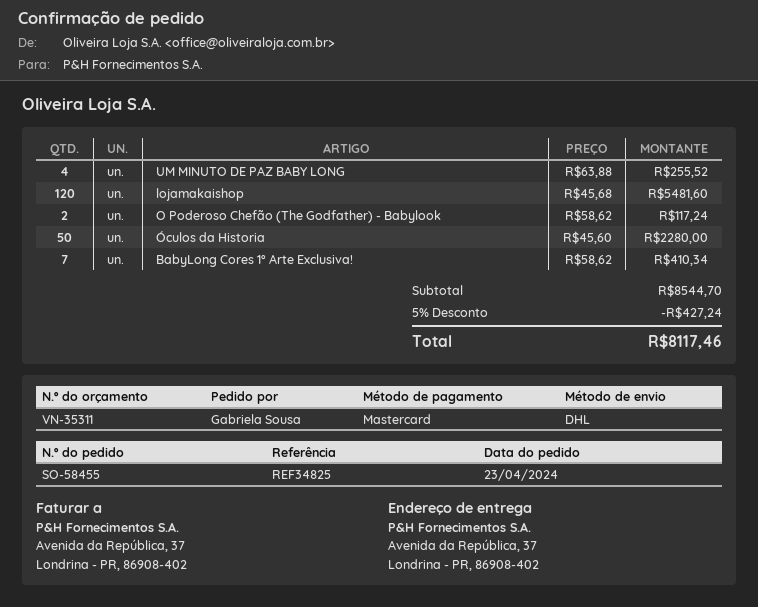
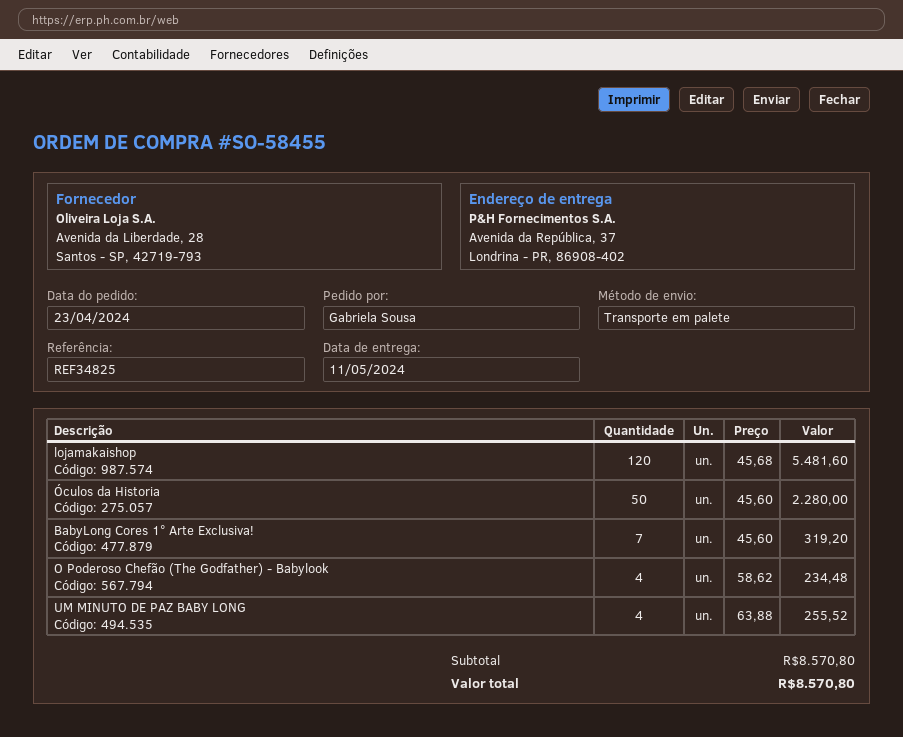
shipping method: DHL -> pallet freight
O Poderoso Chefão (The Godfather) - Babylook: 2 x 58.62 = 117.24 -> 4 x 58.62 = 234.48
BabyLong Cores 1° Arte Exclusiva!: 7 x 58.62 = 410.34 -> 7 x 45.60 = 319.20
subtotal: 8544.70 -> 8570.80
discount: 5% = 427.24 -> none
total: 8117.46 -> 8570.80

